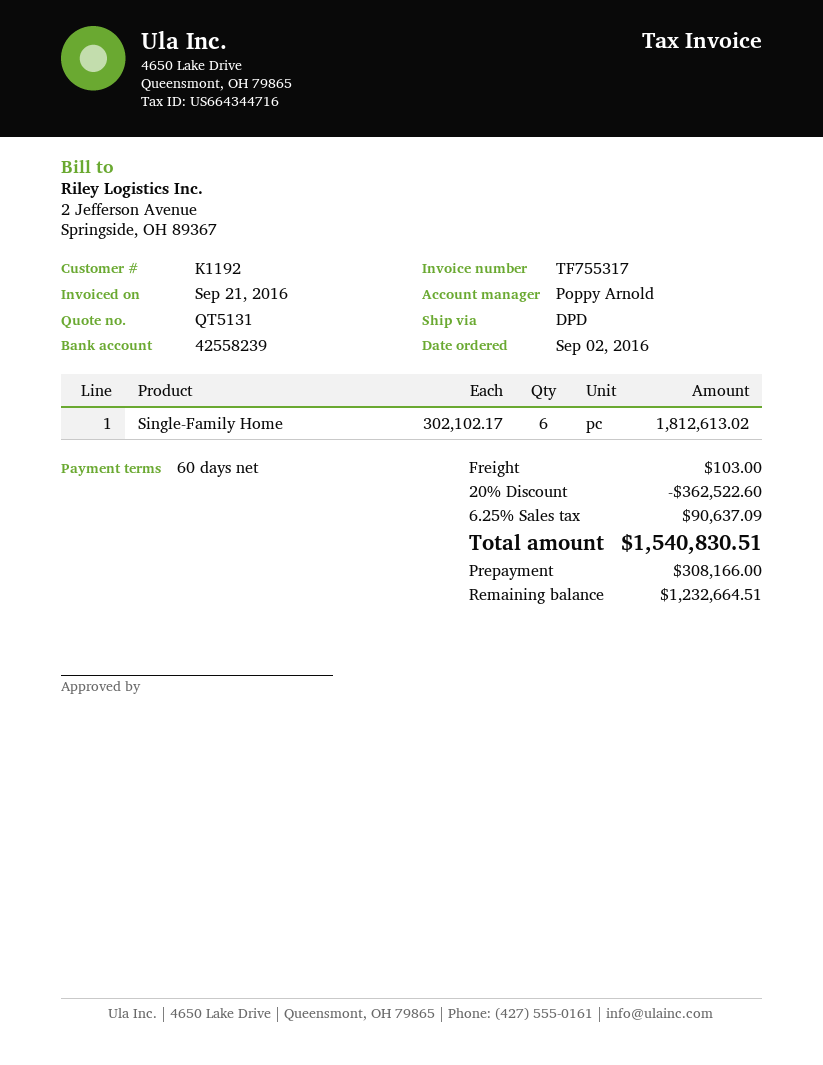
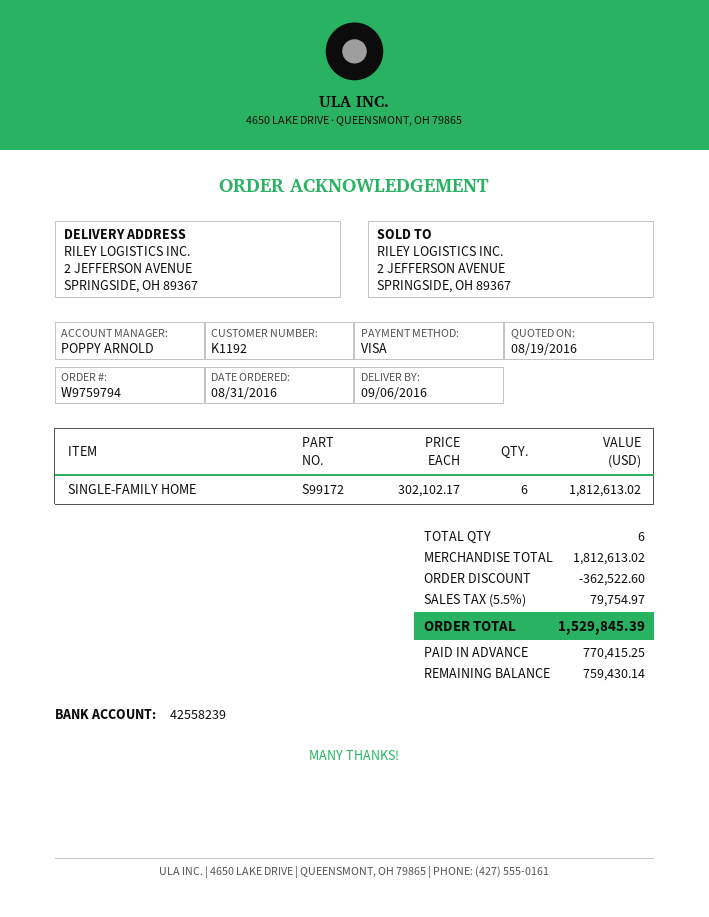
order date: 2016-09-02 -> 2016-08-31
shipping: 103.00 -> none
tax: 6.25% = 90637.09 -> 5.5% = 79754.97
total: 1540830.51 -> 1529845.39
deposit: 308166.00 -> 770415.25
balance: 1232664.51 -> 759430.14

